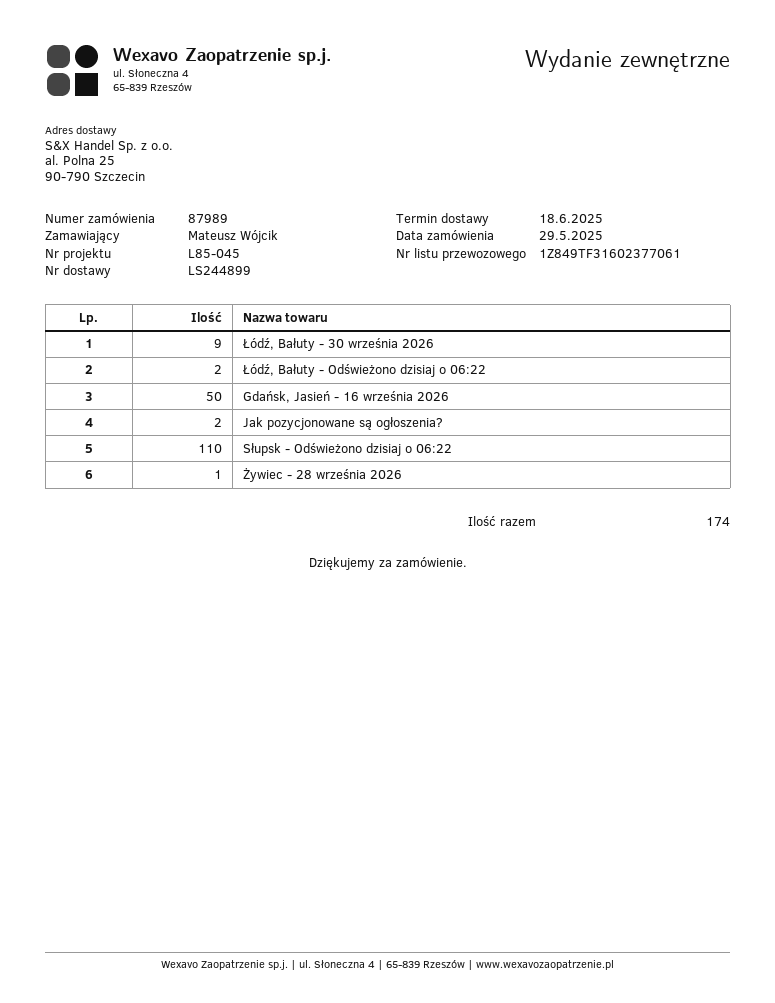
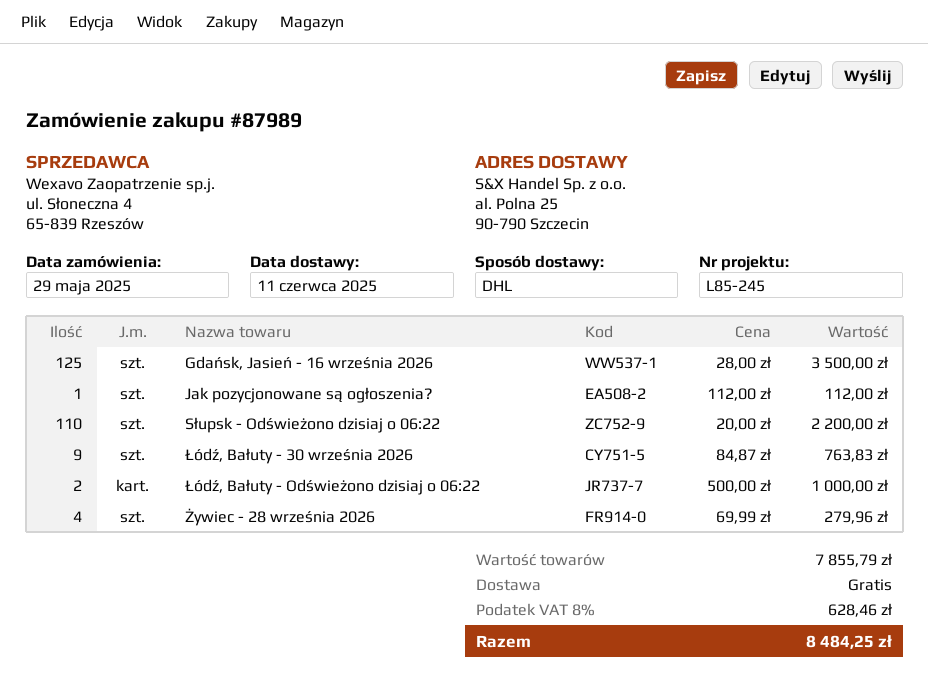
delivery date: 2025-06-18 -> 2025-06-11
reference: L85-045 -> L85-245
Gdańsk, Jasień - 16 września 2026: 50 -> 125
Jak pozycjonowane są ogłoszenia?: 2 -> 1
Żywiec - 28 września 2026: 1 -> 4

